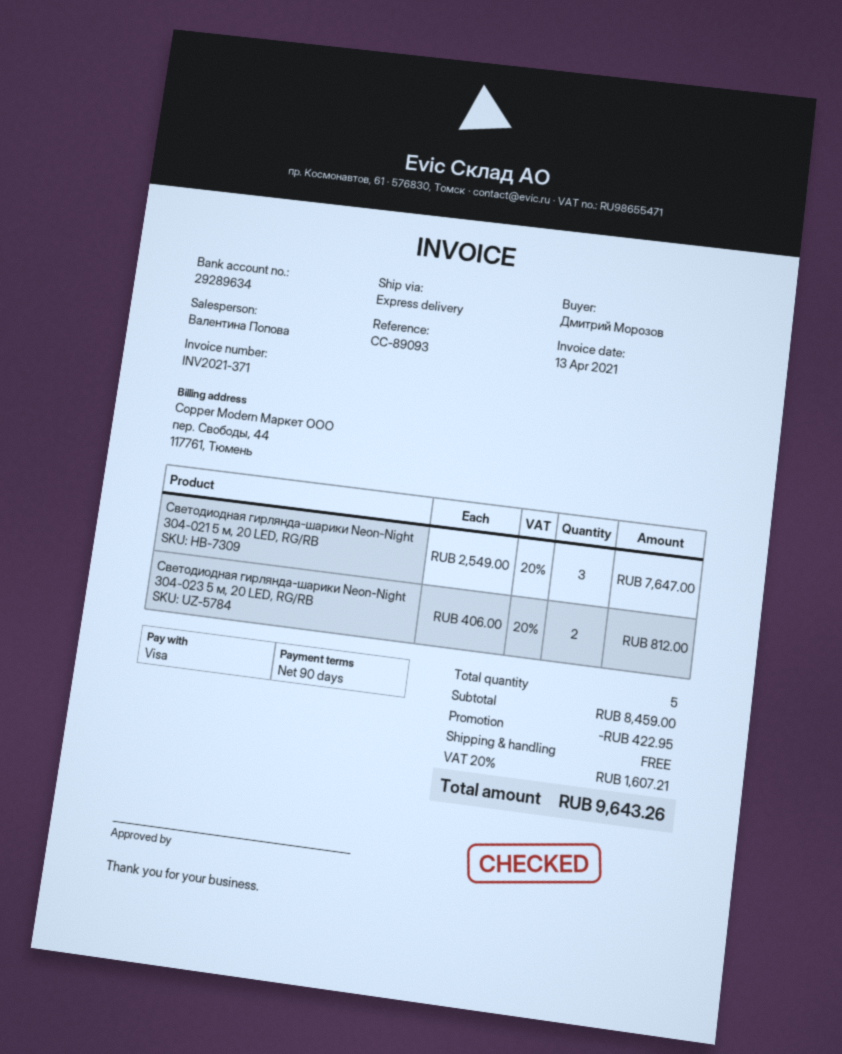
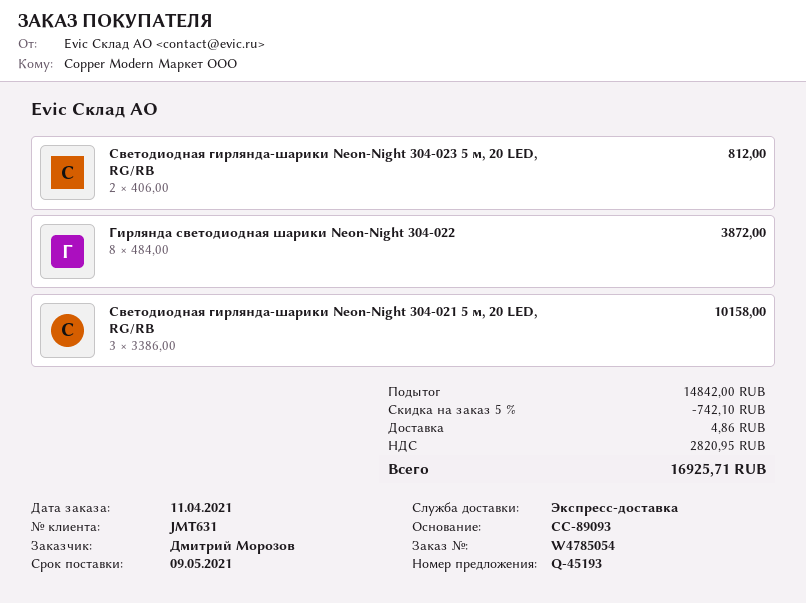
Светодиодная гирлянда-шарики Neon-Night 304-021 5 м, 20 LED, RG/RB: 3 x 2549.00 = 7647.00 -> 3 x 3386.00 = 10158.00
Гирлянда светодиодная шарики Neon-Night 304-022: none -> 8 x 484.00 = 3872.00
subtotal: 8459.00 -> 14842.00
discount: 422.95 -> 742.10
shipping: 0.00 -> 4.86
tax: 1607.21 -> 2820.95
total: 9643.26 -> 16925.71

